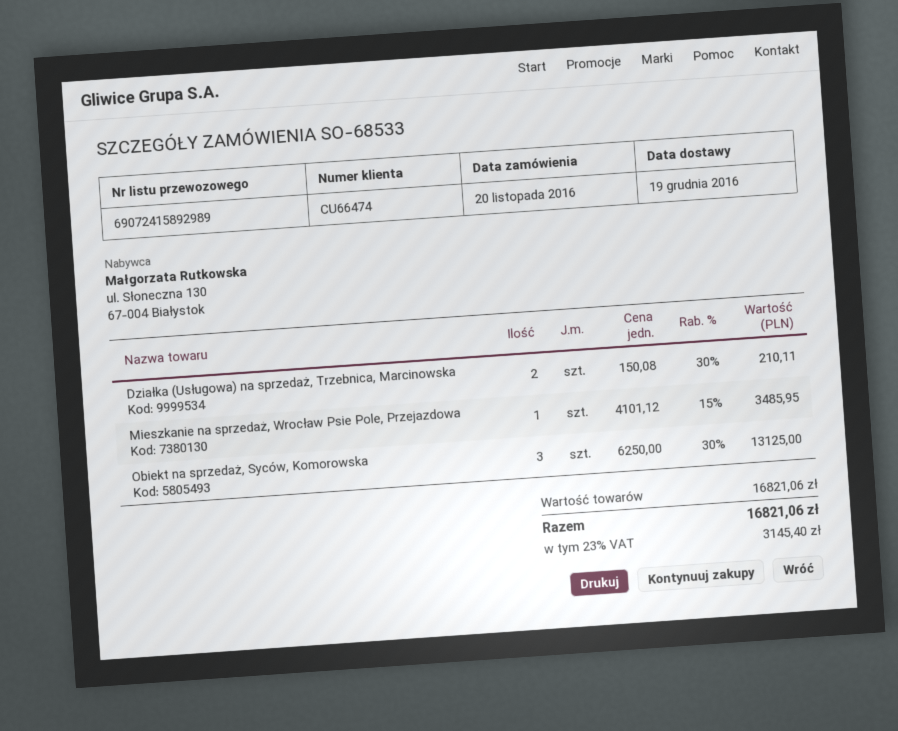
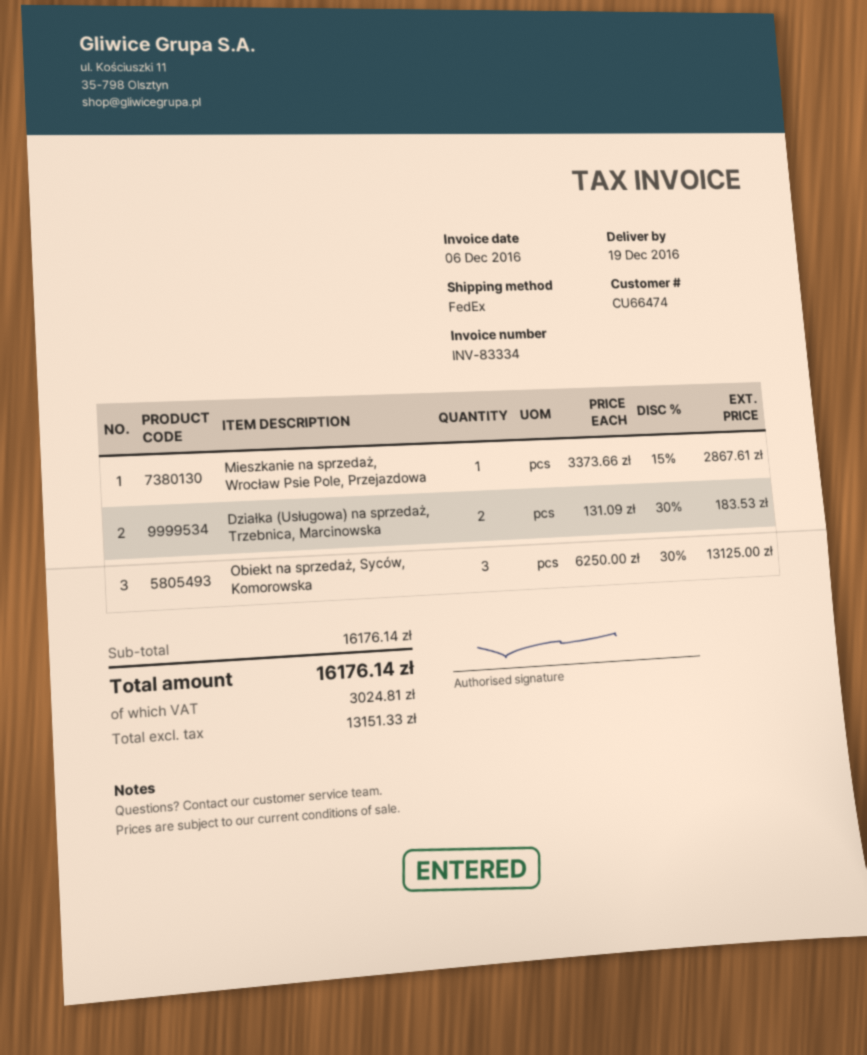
Działka (Usługowa) na sprzedaż, Trzebnica, Marcinowska: 2 x 150.08 - 30% = 210.11 -> 2 x 131.09 - 30% = 183.53
Mieszkanie na sprzedaż, Wrocław Psie Pole, Przejazdowa: 1 x 4101.12 - 15% = 3485.95 -> 1 x 3373.66 - 15% = 2867.61
subtotal: 16821.06 -> 16176.14
tax: 3145.40 -> 3024.81
total: 16821.06 -> 16176.14

